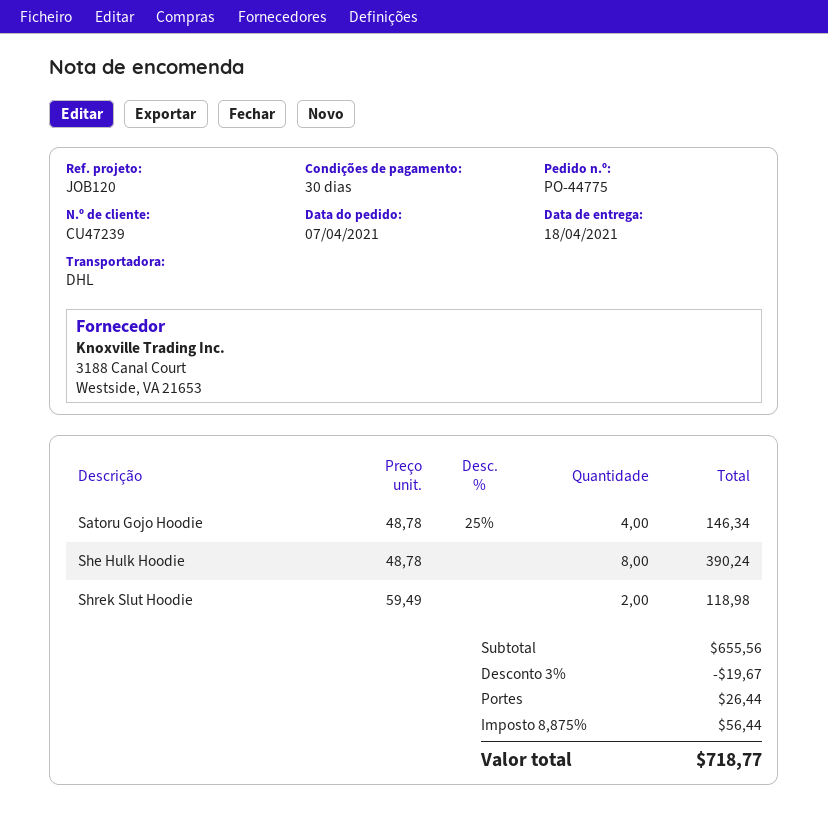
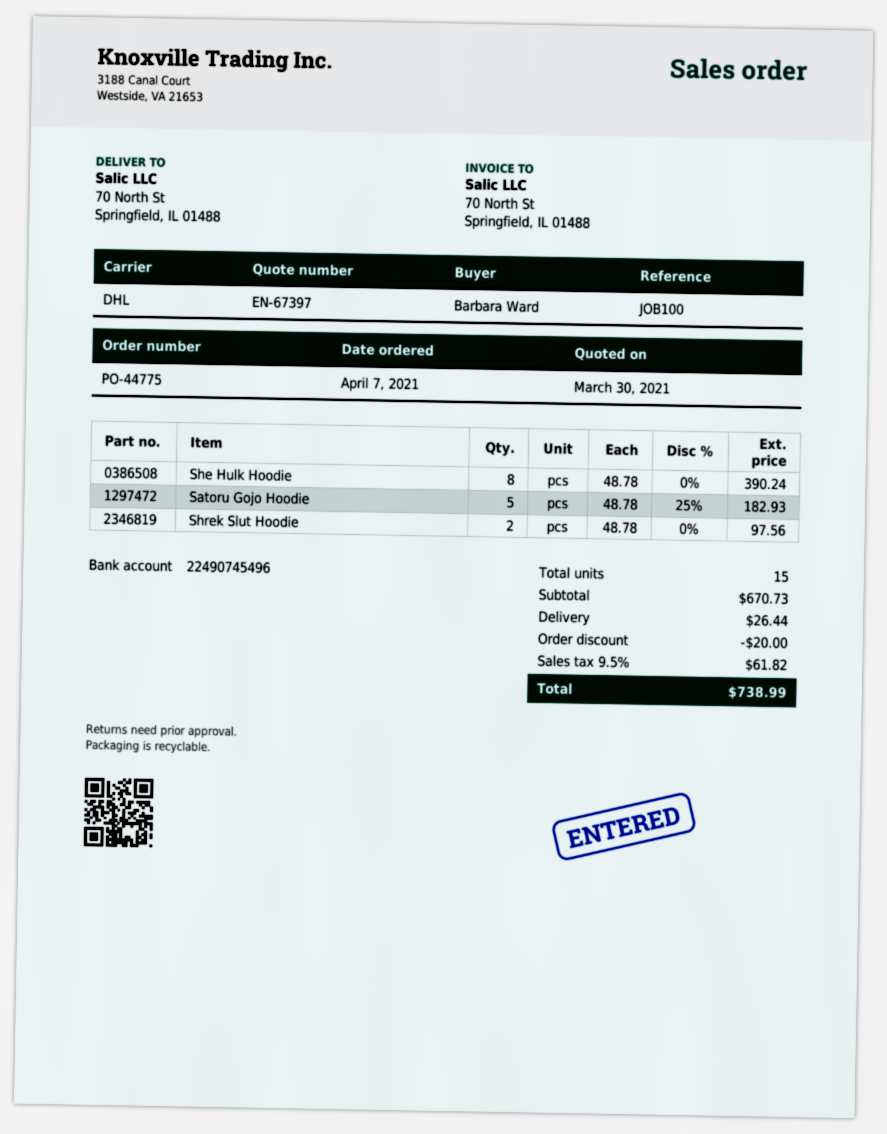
reference: JOB120 -> JOB100
Satoru Gojo Hoodie: 4 x 48.78 - 25% = 146.34 -> 5 x 48.78 - 25% = 182.93
Shrek Slut Hoodie: 2 x 59.49 = 118.98 -> 2 x 48.78 = 97.56
subtotal: 655.56 -> 670.73
discount: 19.67 -> 20.00
tax: 8.875% = 56.44 -> 9.5% = 61.82
total: 718.77 -> 738.99

